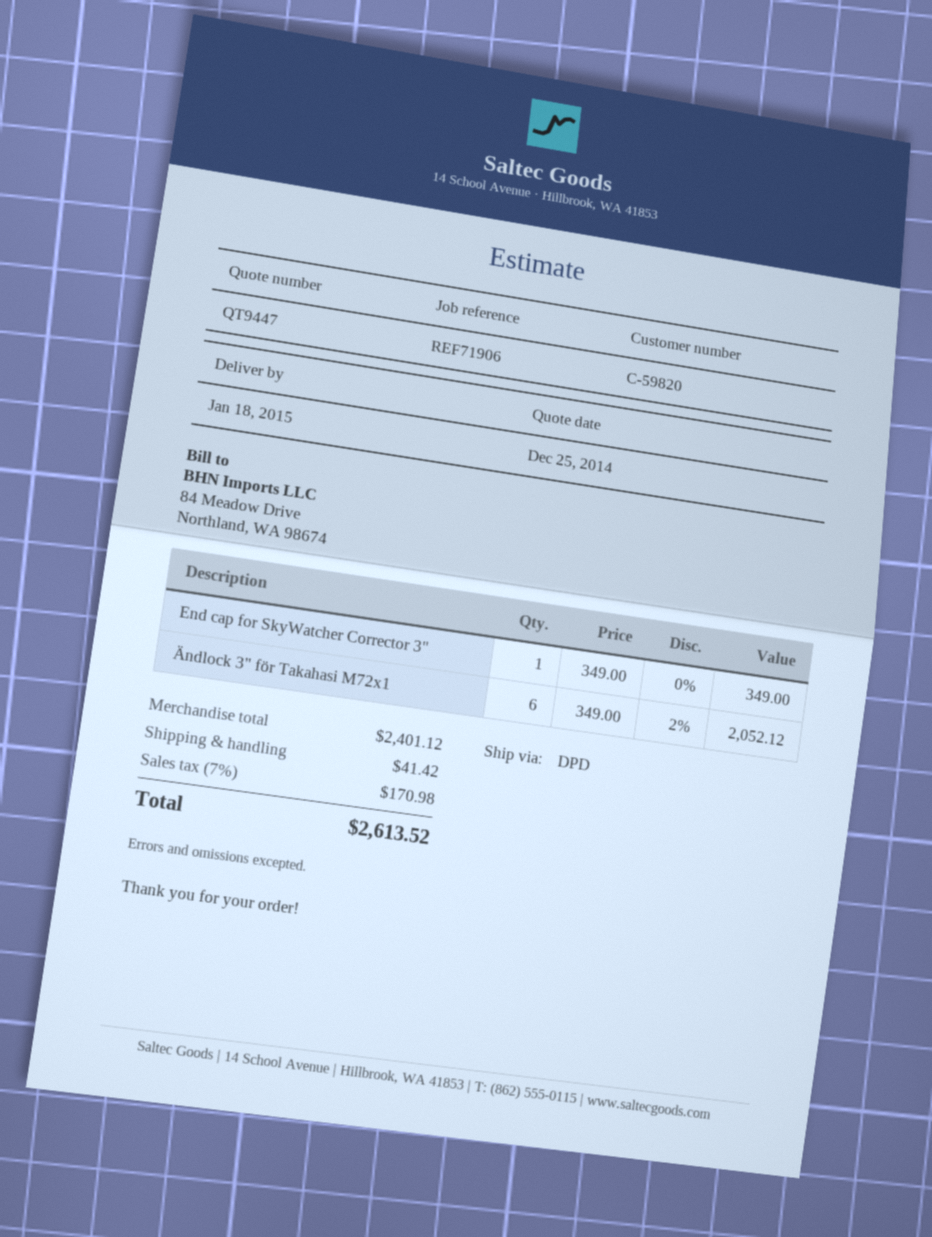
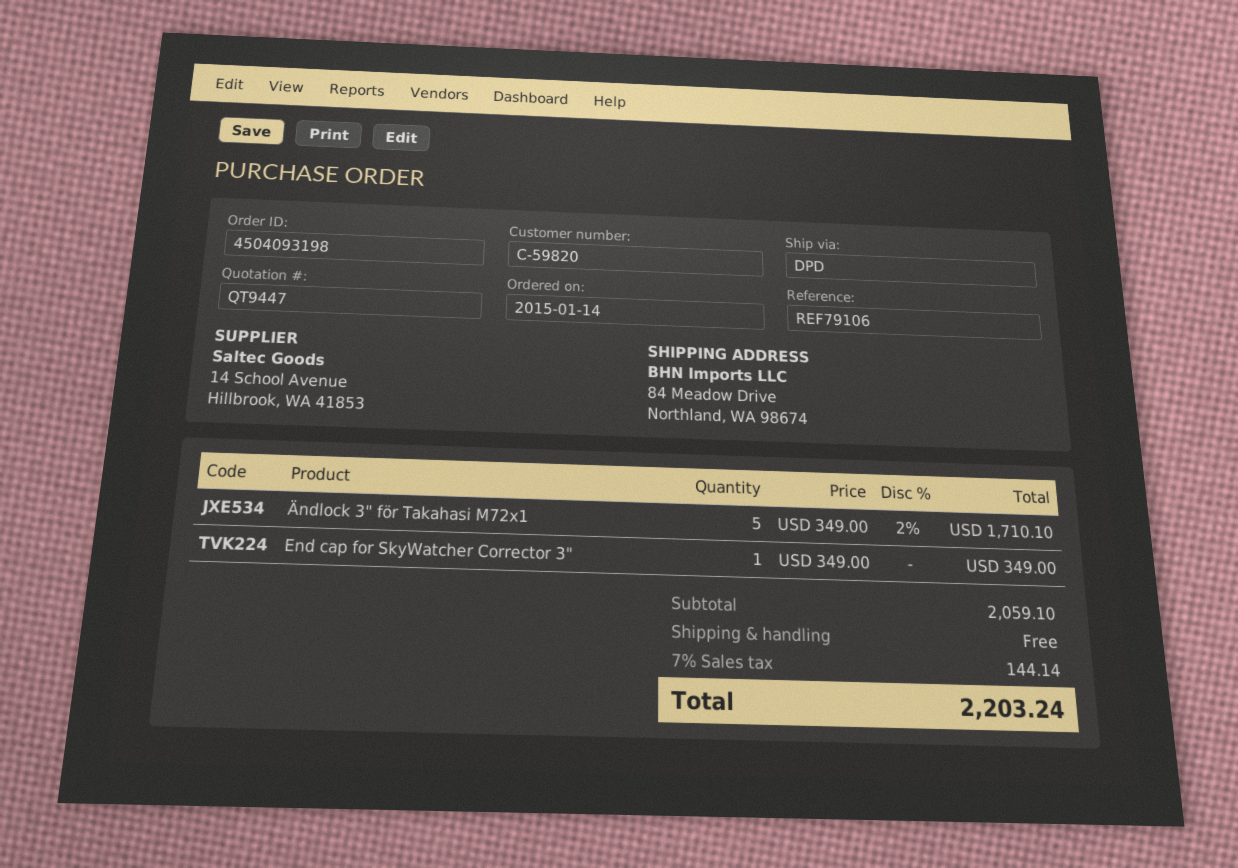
reference: REF71906 -> REF79106
Ändlock 3" för Takahasi M72x1: 6 x 349.00 - 2% = 2052.12 -> 5 x 349.00 - 2% = 1710.10
subtotal: 2401.12 -> 2059.10
shipping: 41.42 -> 0.00
tax: 7% = 170.98 -> 7% = 144.14
total: 2613.52 -> 2203.24

